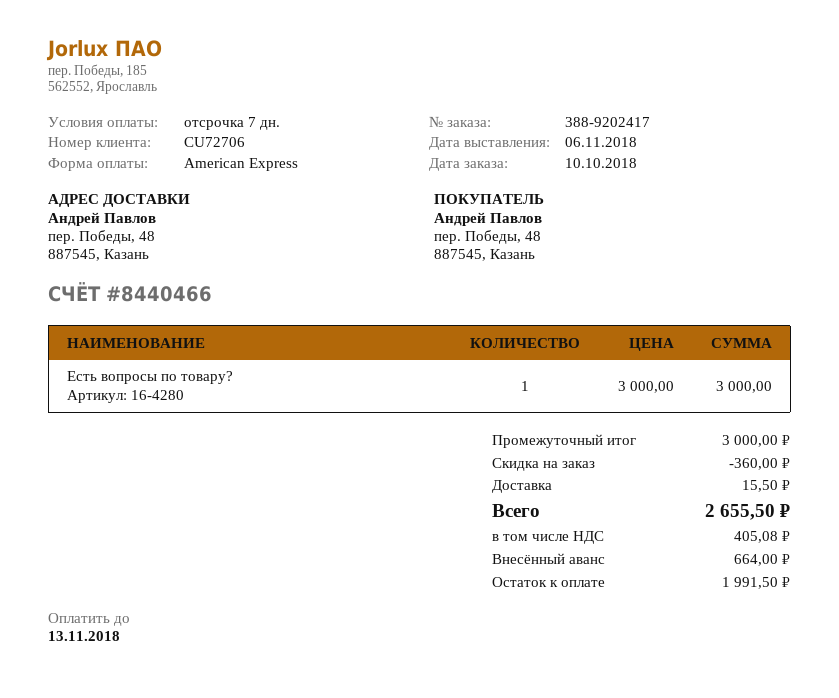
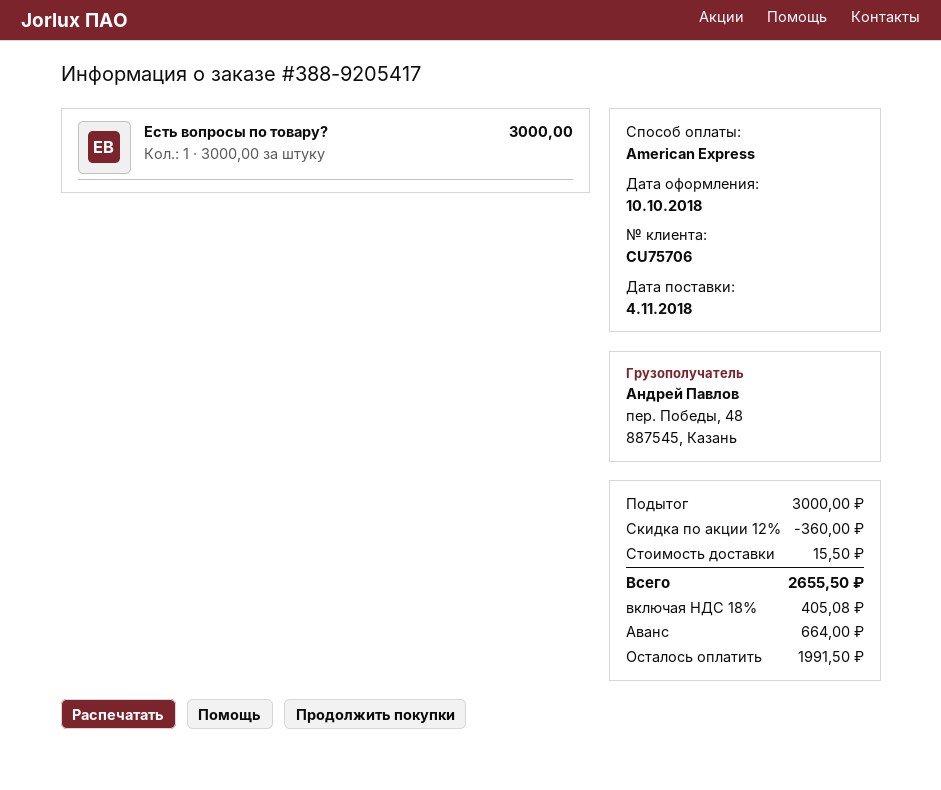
order number: 388-9202417 -> 388-9205417
customer number: CU72706 -> CU75706

